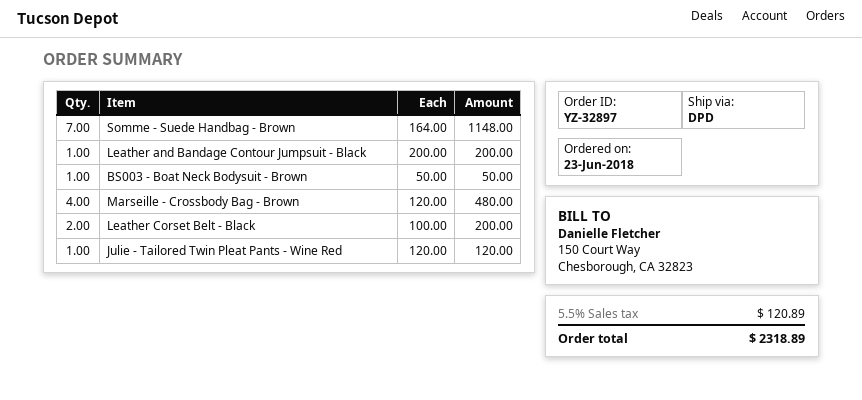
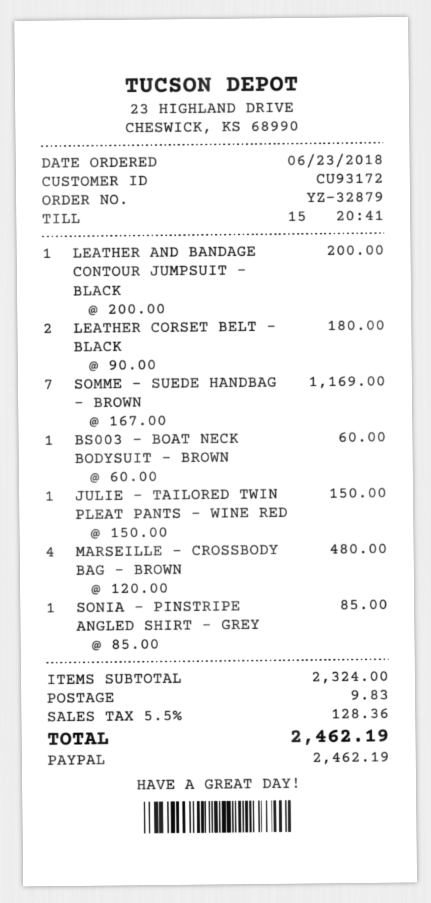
order number: YZ-32897 -> YZ-32879
Somme - Suede Handbag - Brown: 7 x 164.00 = 1148.00 -> 7 x 167.00 = 1169.00
BS003 - Boat Neck Bodysuit - Brown: 1 x 50.00 = 50.00 -> 1 x 60.00 = 60.00
Leather Corset Belt - Black: 2 x 100.00 = 200.00 -> 2 x 90.00 = 180.00
Julie - Tailored Twin Pleat Pants - Wine Red: 1 x 120.00 = 120.00 -> 1 x 150.00 = 150.00
SONIA - PINSTRIPE ANGLED SHIRT - GREY: none -> 1 x 85.00 = 85.00
shipping: none -> 9.83
tax: 5.5% = 120.89 -> 5.5% = 128.36
total: 2318.89 -> 2462.19

